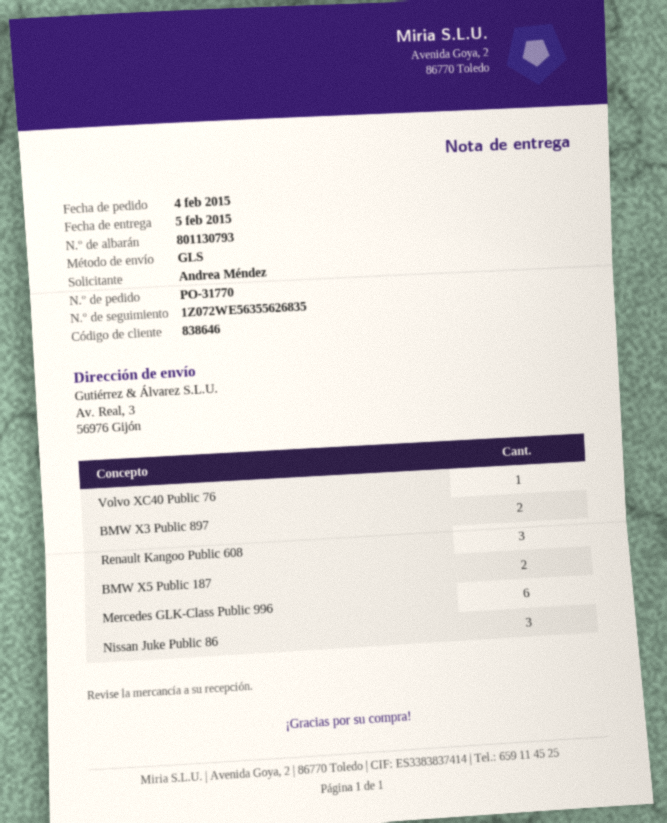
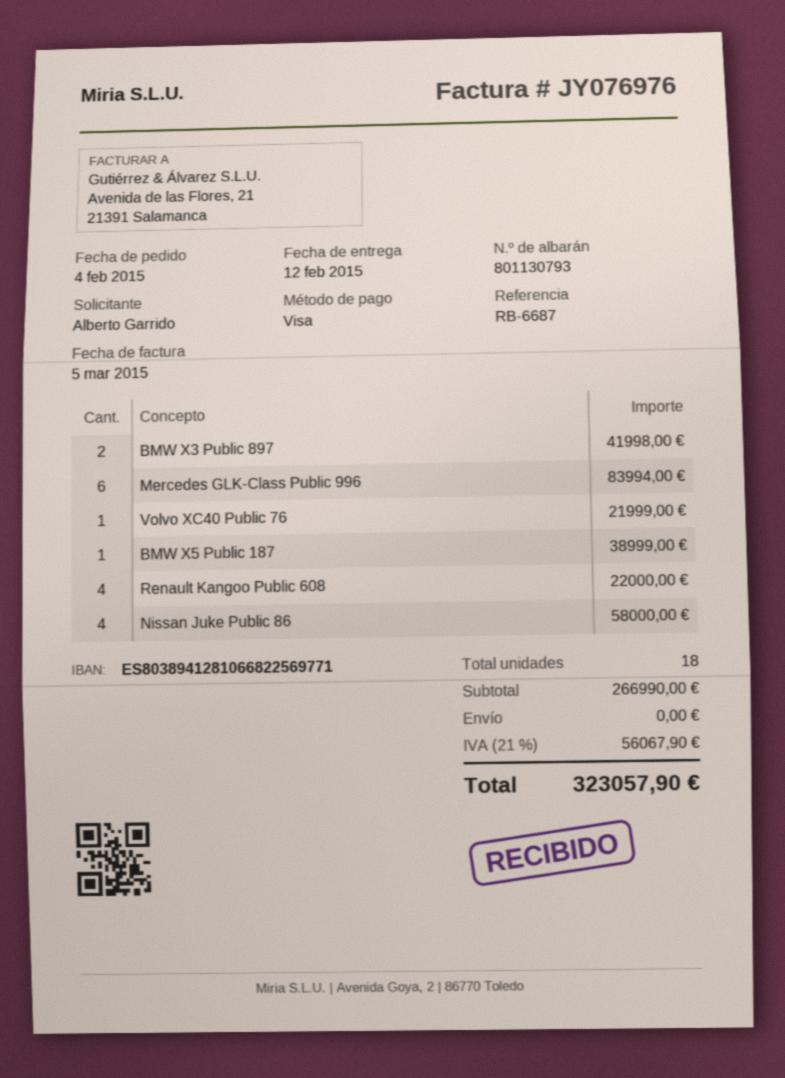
delivery date: 2015-02-05 -> 2015-02-12
ordered by: Andrea Méndez -> Alberto Garrido
Renault Kangoo Public 608: 3 -> 4
BMW X5 Public 187: 2 -> 1
Nissan Juke Public 86: 3 -> 4

